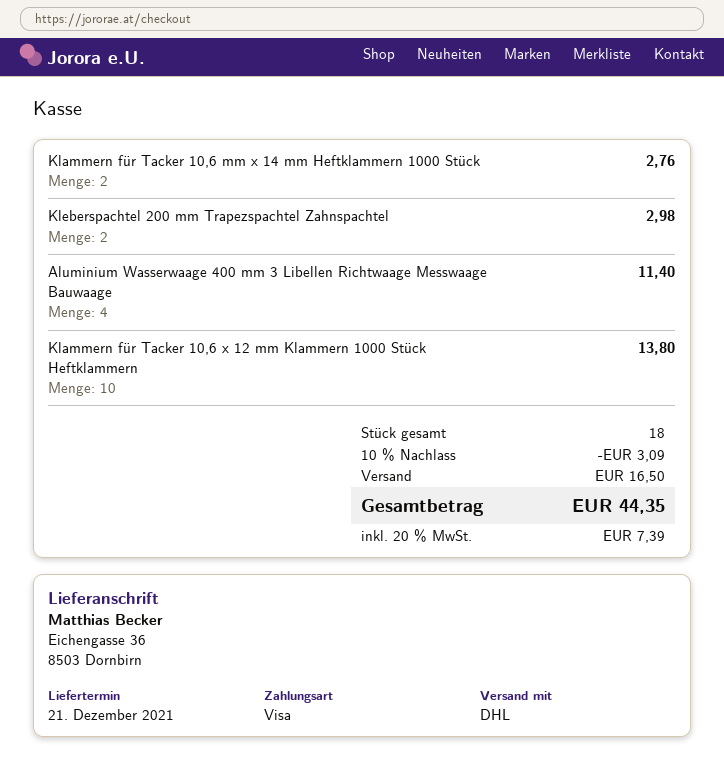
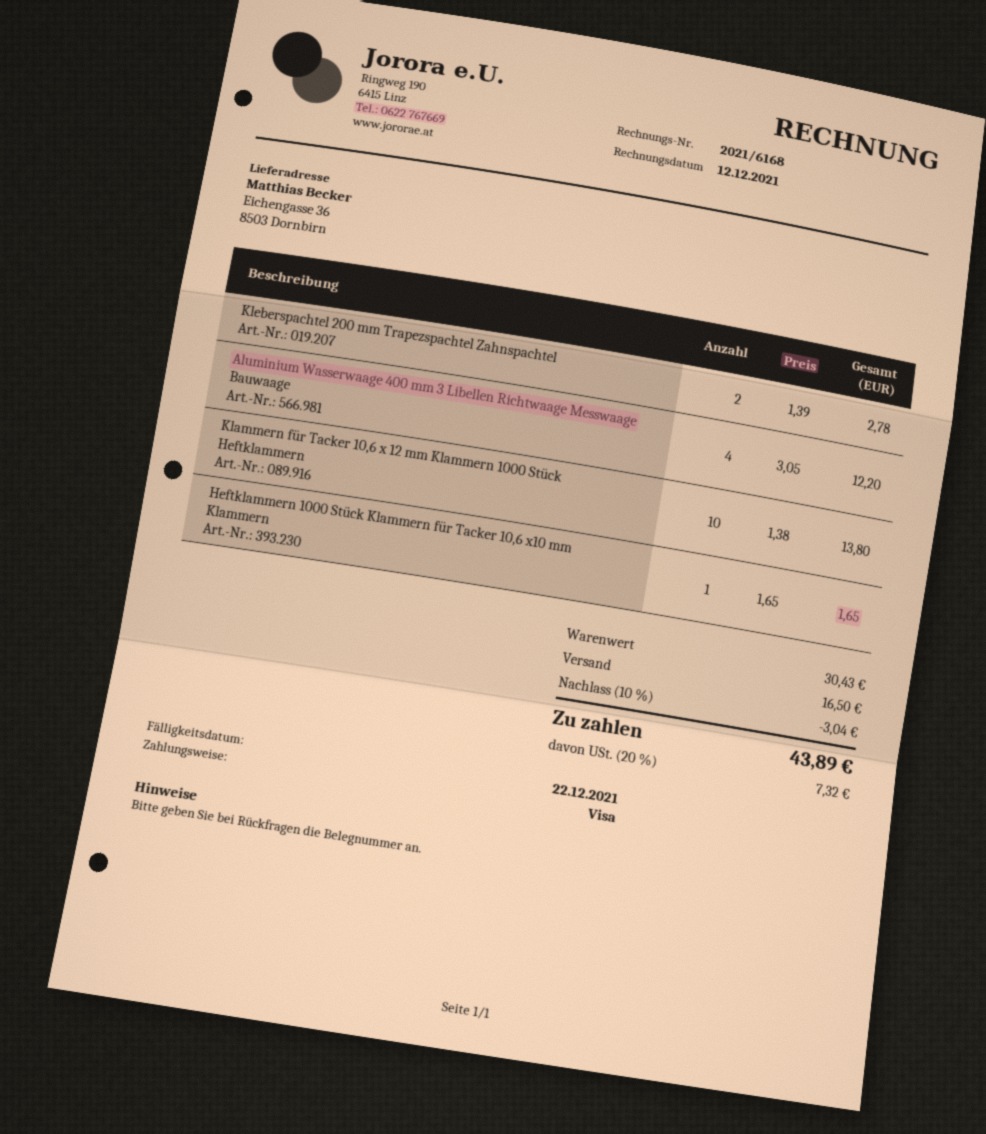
Klammern für Tacker 10,6 mm x 14 mm Heftklammern 1000 Stück: 2 for 2.76 -> none
Kleberspachtel 200 mm Trapezspachtel Zahnspachtel: 2 for 2.98 -> 2 for 2.78
Aluminium Wasserwaage 400 mm 3 Libellen Richtwaage Messwaage Bauwaage: 4 for 11.40 -> 4 for 12.20
Heftklammern 1000 Stück Klammern für Tacker 10,6 x10 mm Klammern: none -> 1 for 1.65
discount: 10% = 3.09 -> 10% = 3.04
tax: 20% = 7.39 -> 20% = 7.32
total: 44.35 -> 43.89

